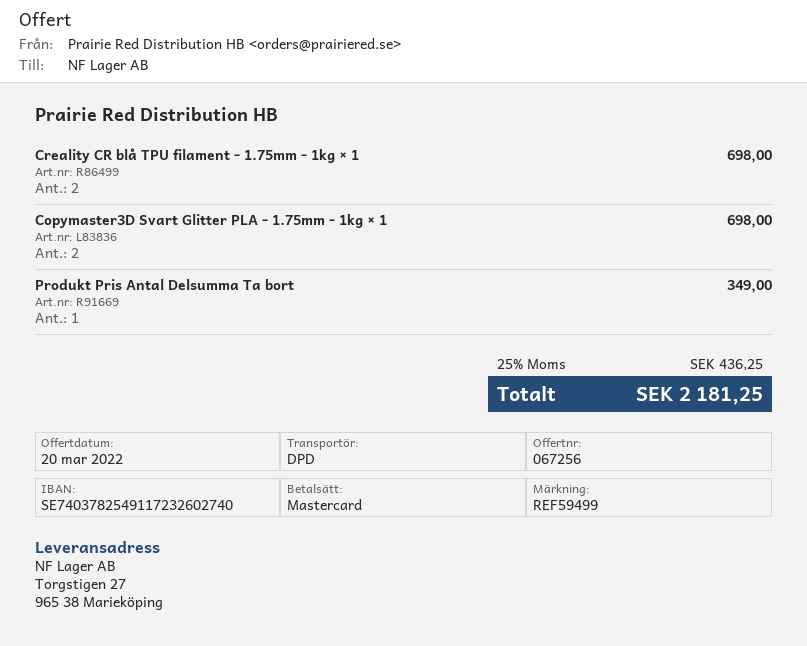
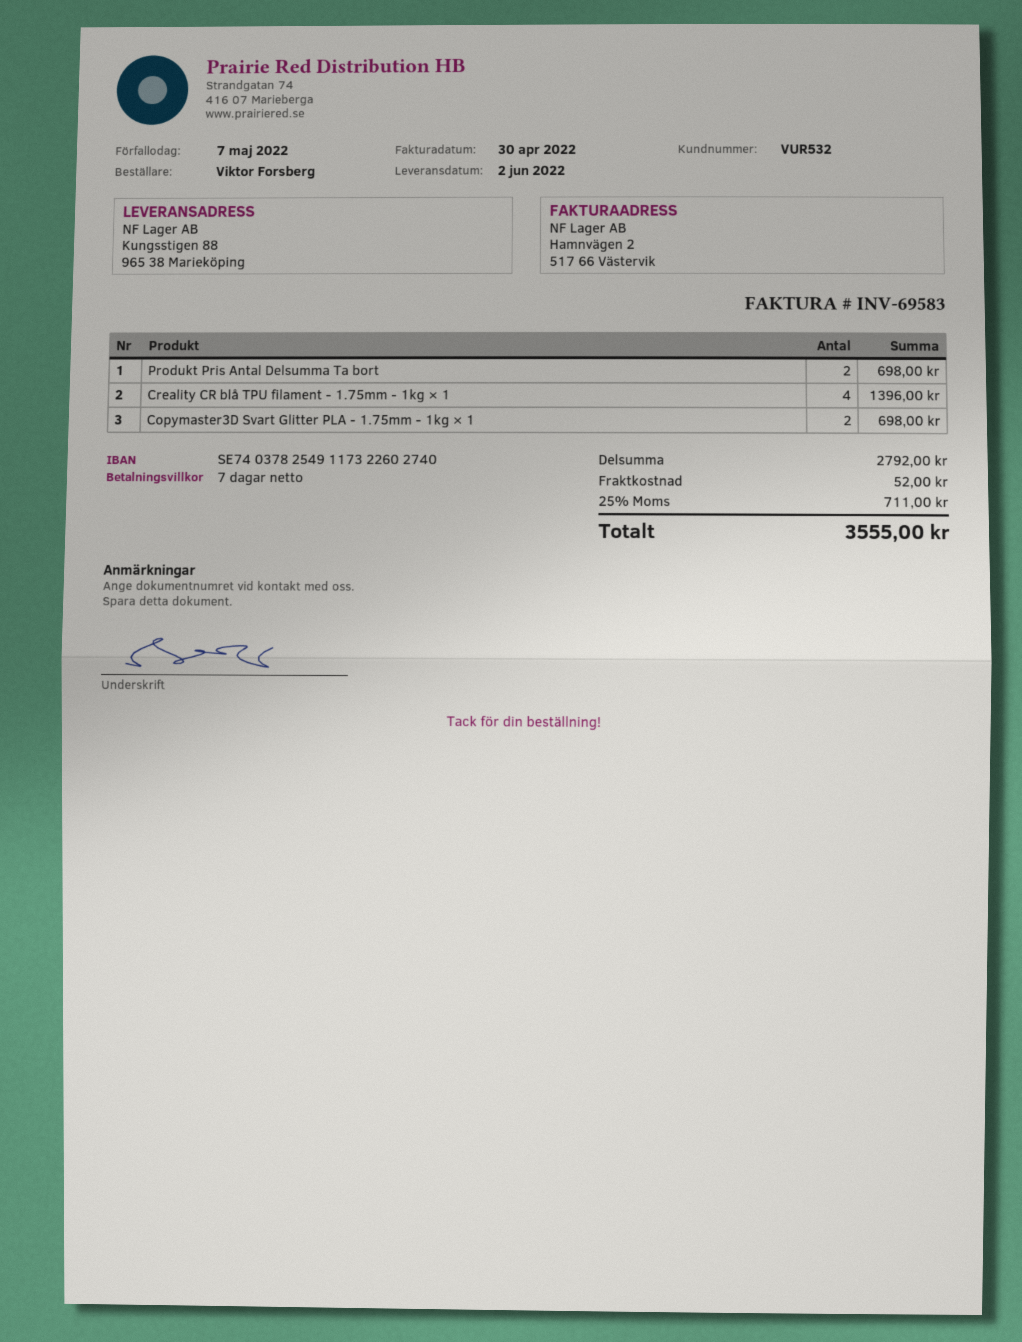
bank account: SE7403782549117232602740 -> SE7403782549117322602740
ship to: Torgstigen 27, 965 38 Marieköping -> Kungsstigen 88, 965 38 Marieköping
Creality CR blå TPU filament - 1.75mm - 1kg × 1: 2 for 698.00 -> 4 for 1396.00
Produkt Pris Antal Delsumma Ta bort: 1 for 349.00 -> 2 for 698.00
shipping: none -> 52.00
tax: 25% = 436.25 -> 25% = 711.00
total: 2181.25 -> 3555.00

